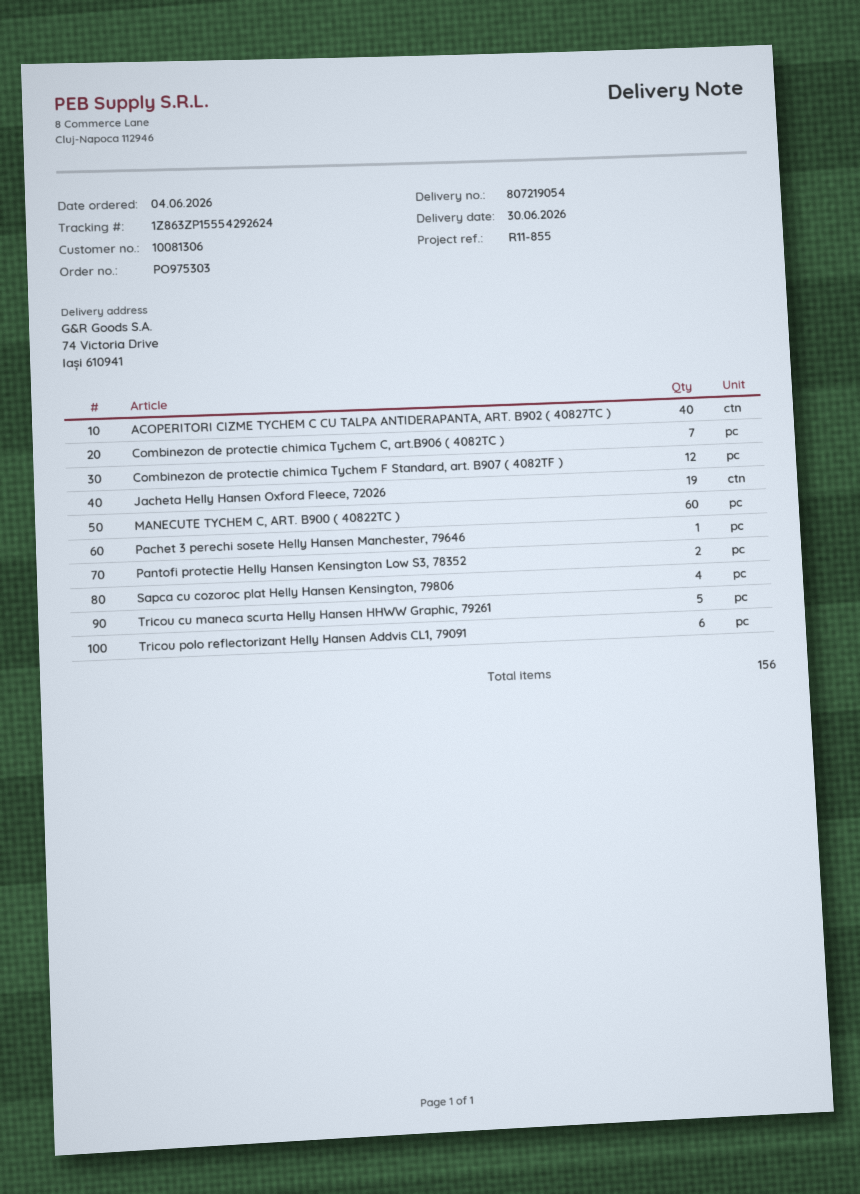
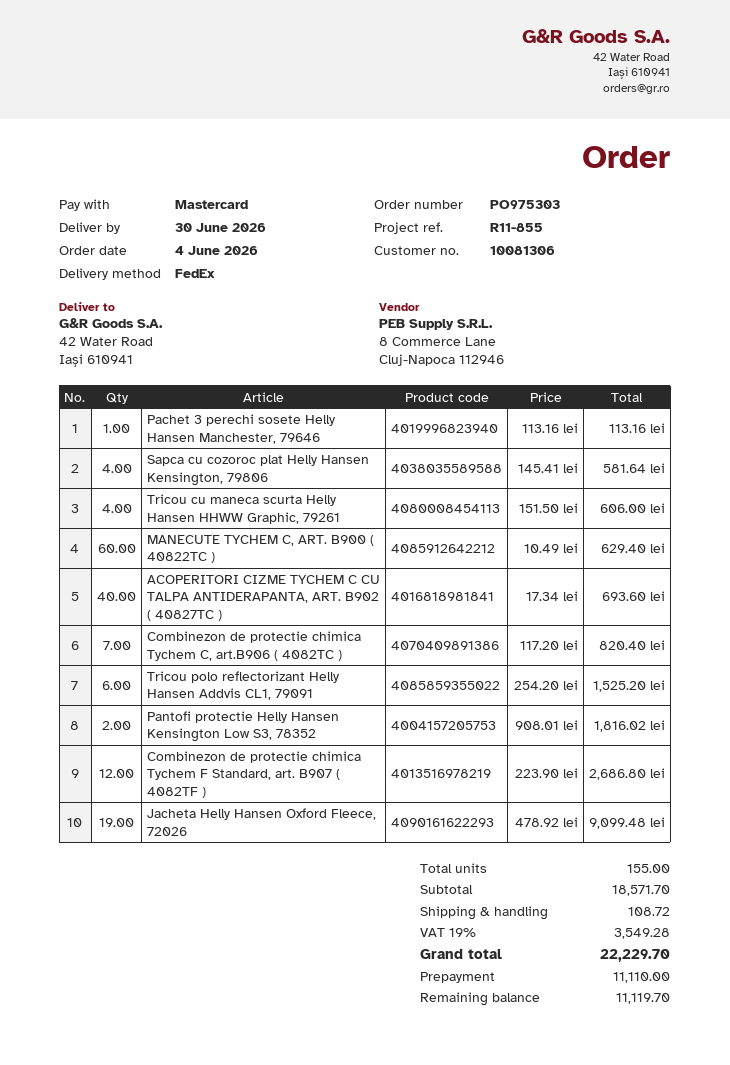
ship to: 74 Victoria Drive, Iași 610941 -> 42 Water Road, Iași 610941
Tricou cu maneca scurta Helly Hansen HHWW Graphic, 79261: 5 -> 4
total quantity: 156 -> 155

